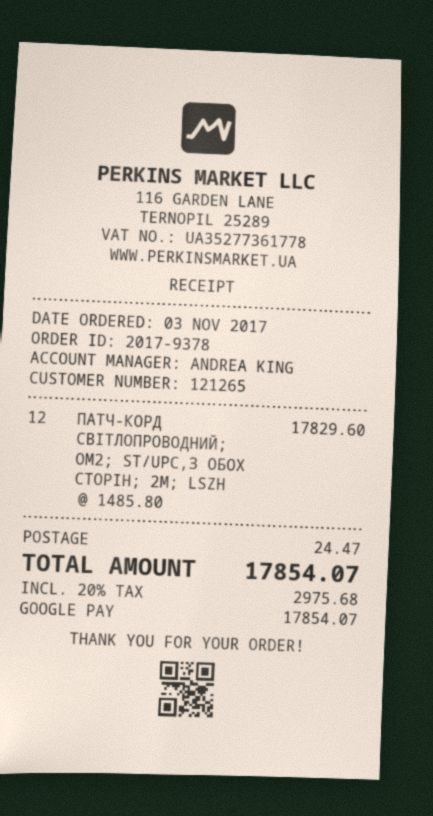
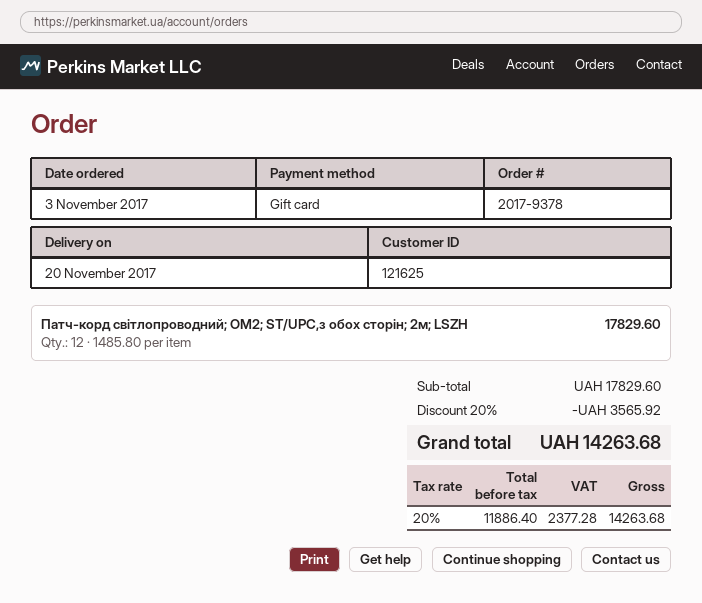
customer number: 121265 -> 121625
payment method: Google Pay -> gift card
discount: none -> 20% = 3565.92
shipping: 24.47 -> none
tax: 20% = 2975.68 -> 20% = 2377.28
total: 17854.07 -> 14263.68

